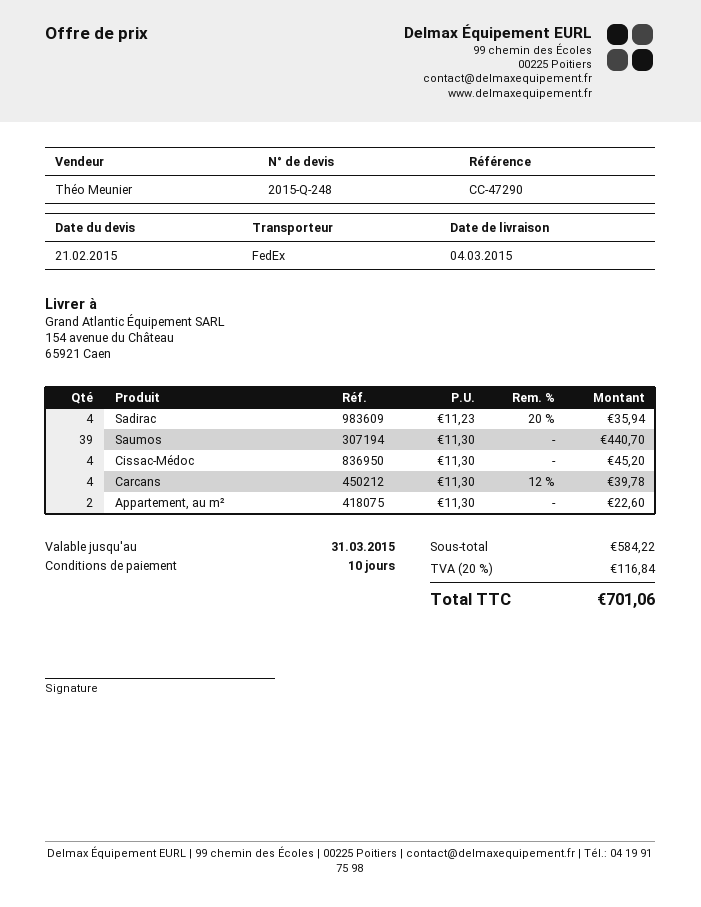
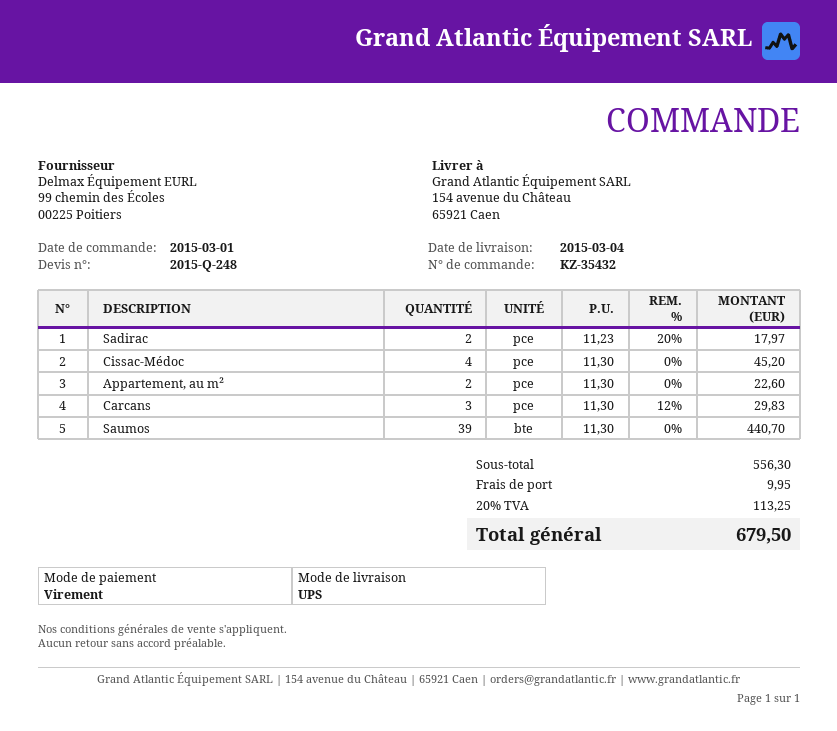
shipping method: FedEx -> UPS
Sadirac: 4 x 11.23 - 20% = 35.94 -> 2 x 11.23 - 20% = 17.97
Carcans: 4 x 11.30 - 12% = 39.78 -> 3 x 11.30 - 12% = 29.83
subtotal: 584.22 -> 556.30
shipping: none -> 9.95
tax: 20% = 116.84 -> 20% = 113.25
total: 701.06 -> 679.50

